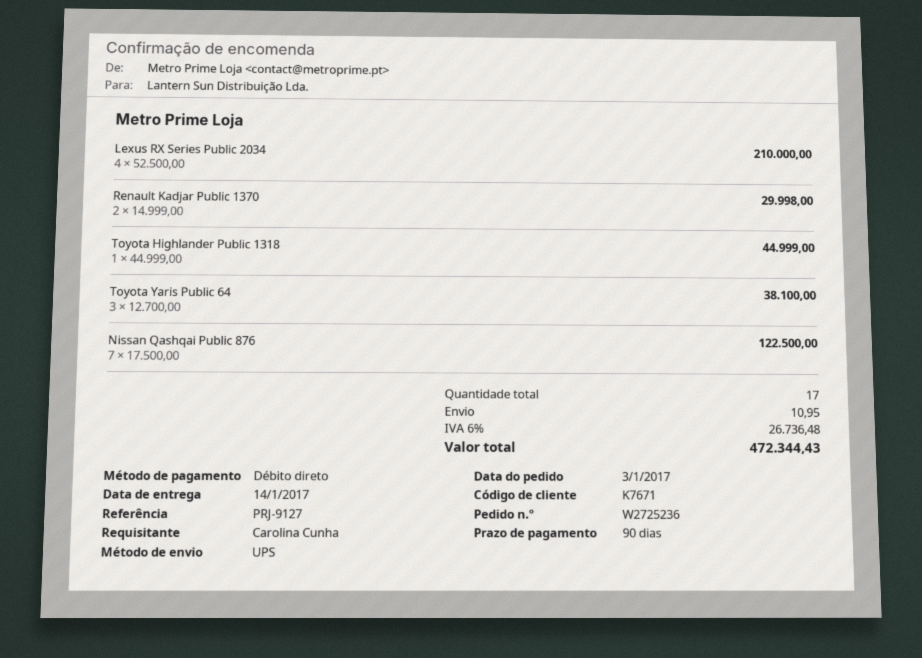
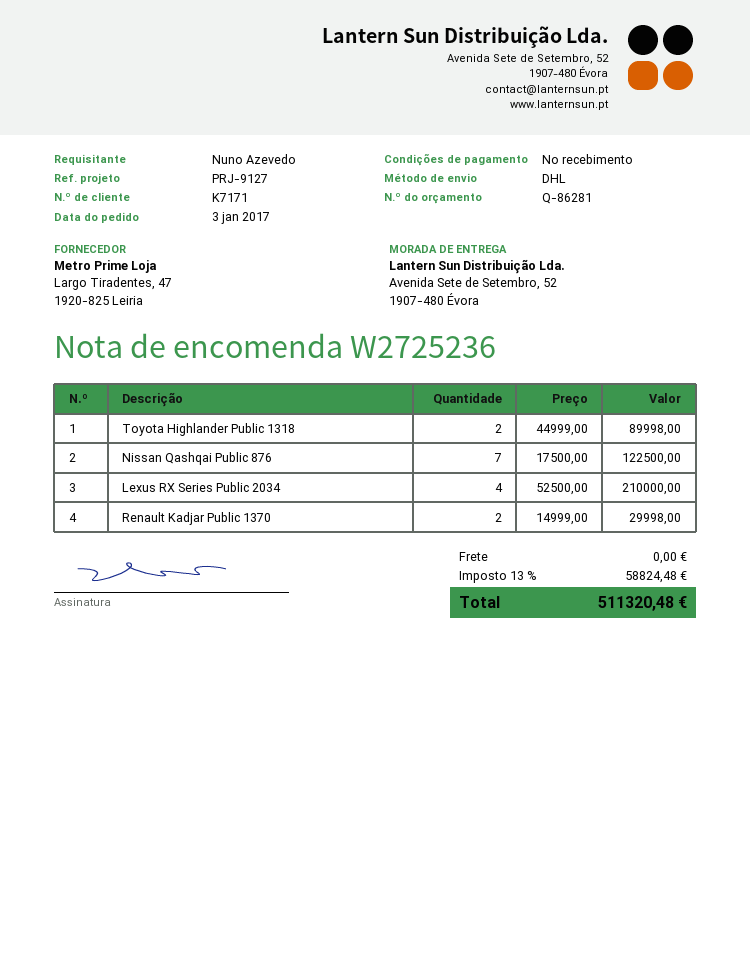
payment terms: 90 days -> on receipt
customer number: K7671 -> K7171
ordered by: Carolina Cunha -> Nuno Azevedo
shipping method: UPS -> DHL
Toyota Highlander Public 1318: 1 x 44999.00 = 44999.00 -> 2 x 44999.00 = 89998.00
Toyota Yaris Public 64: 3 x 12700.00 = 38100.00 -> none
shipping: 10.95 -> 0.00
tax: 6% = 26736.48 -> 13% = 58824.48
total: 472344.43 -> 511320.48

